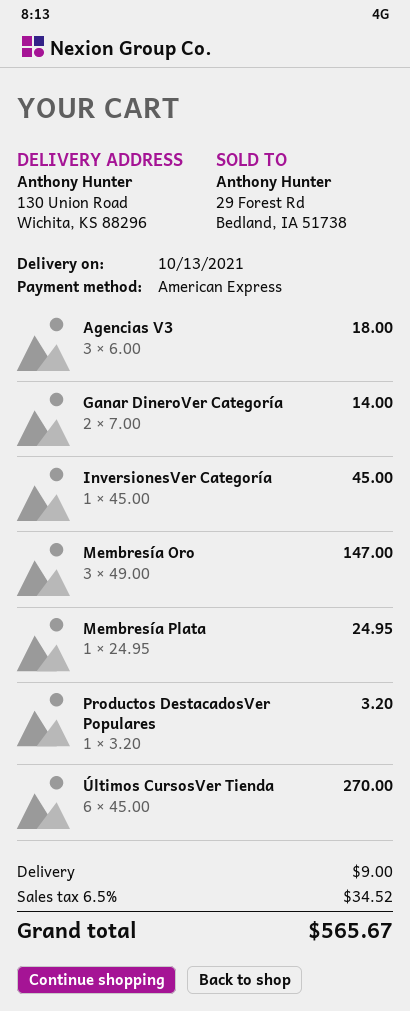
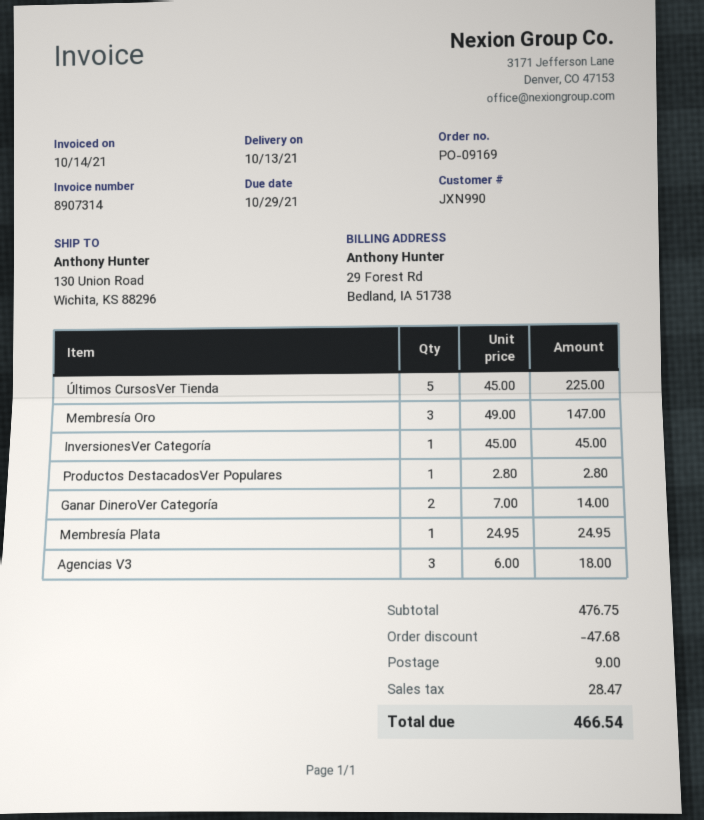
Productos DestacadosVer Populares: 1 x 3.20 = 3.20 -> 1 x 2.80 = 2.80
Últimos CursosVer Tienda: 6 x 45.00 = 270.00 -> 5 x 45.00 = 225.00
discount: none -> 47.68
tax: 34.52 -> 28.47
total: 565.67 -> 466.54

